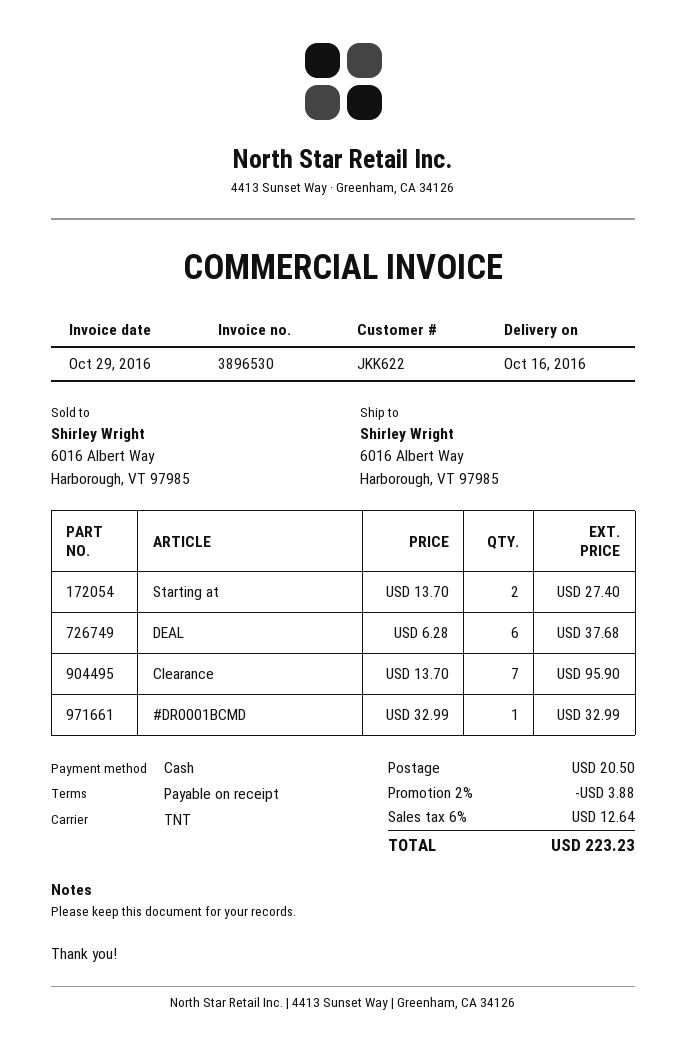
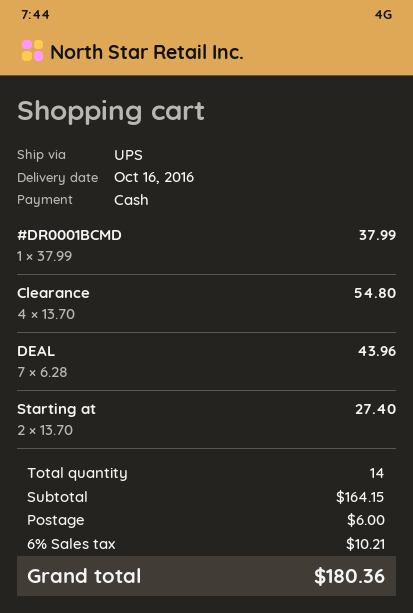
shipping method: TNT -> UPS
DEAL: 6 x 6.28 = 37.68 -> 7 x 6.28 = 43.96
Clearance: 7 x 13.70 = 95.90 -> 4 x 13.70 = 54.80
#DR0001BCMD: 1 x 32.99 = 32.99 -> 1 x 37.99 = 37.99
discount: 2% = 3.88 -> none
shipping: 20.50 -> 6.00
tax: 6% = 12.64 -> 6% = 10.21
total: 223.23 -> 180.36

